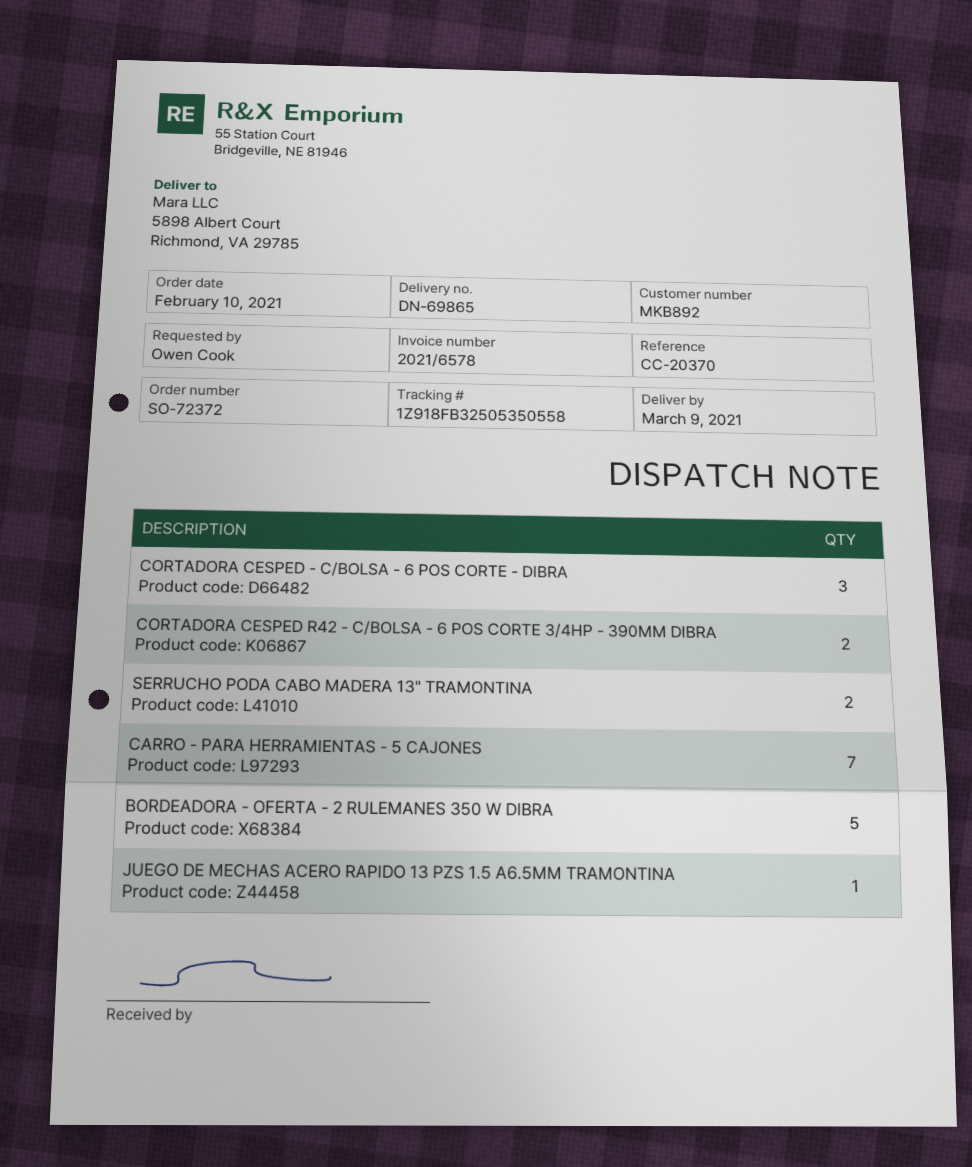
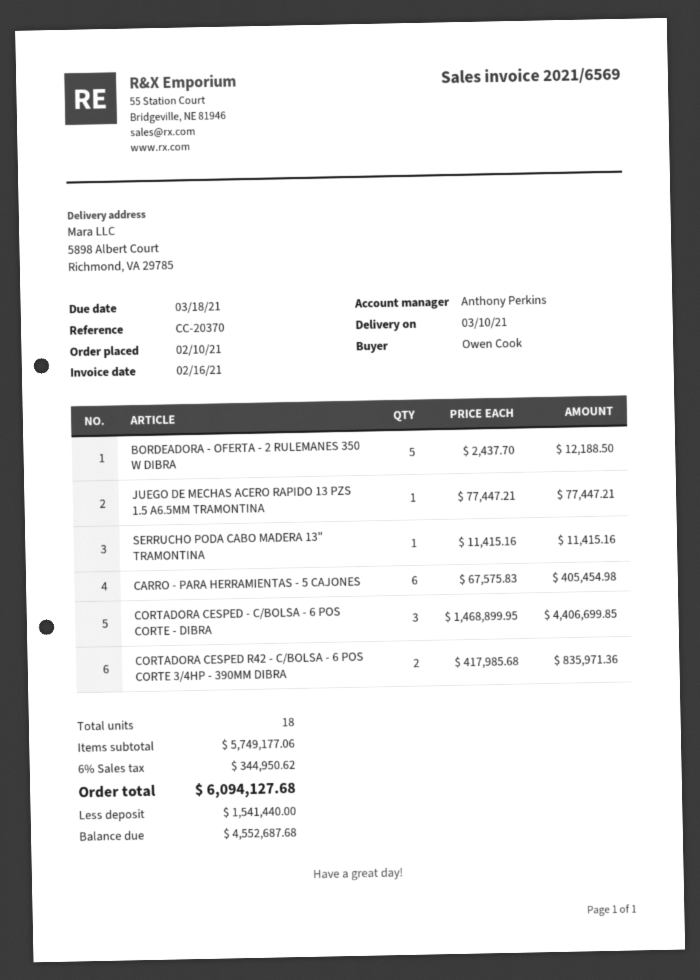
delivery date: 2021-03-09 -> 2021-03-10
invoice number: 2021/6578 -> 2021/6569
SERRUCHO PODA CABO MADERA 13" TRAMONTINA: 2 -> 1
CARRO - PARA HERRAMIENTAS - 5 CAJONES: 7 -> 6

